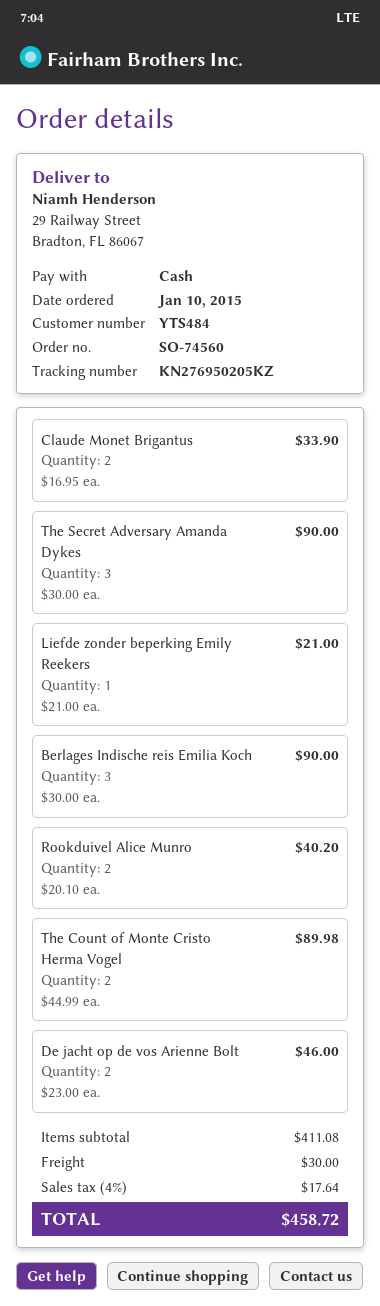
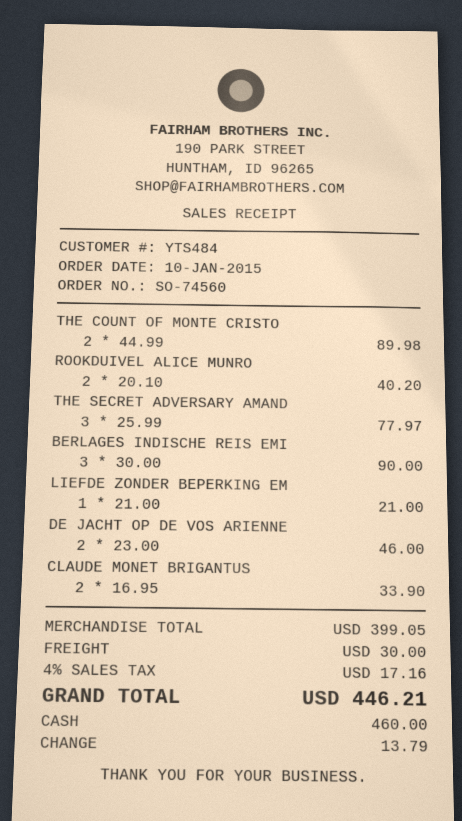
The Secret Adversary Amanda Dykes: 3 x 30.00 = 90.00 -> 3 x 25.99 = 77.97
subtotal: 411.08 -> 399.05
tax: 4% = 17.64 -> 4% = 17.16
total: 458.72 -> 446.21

